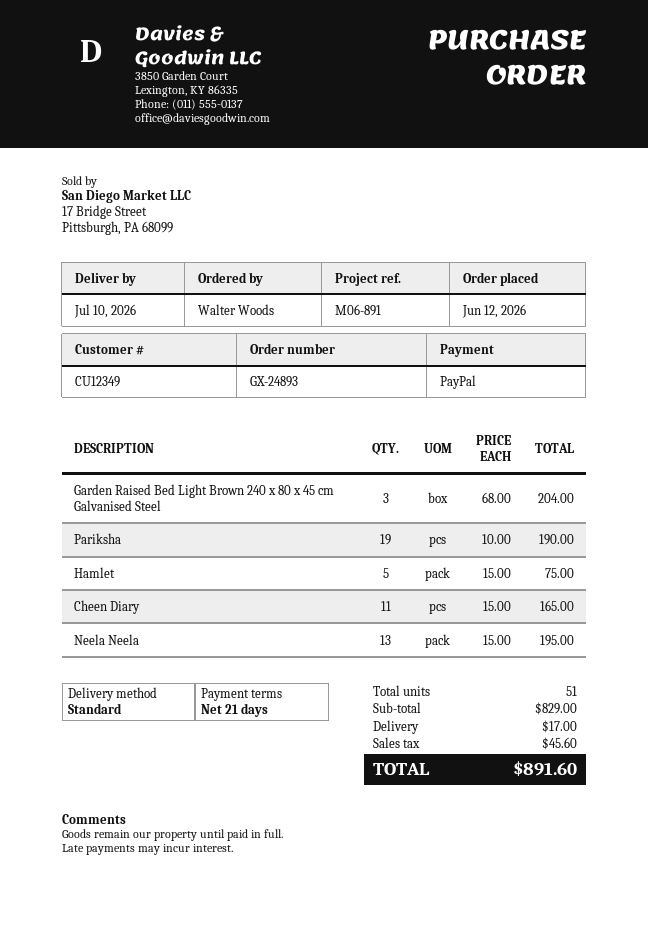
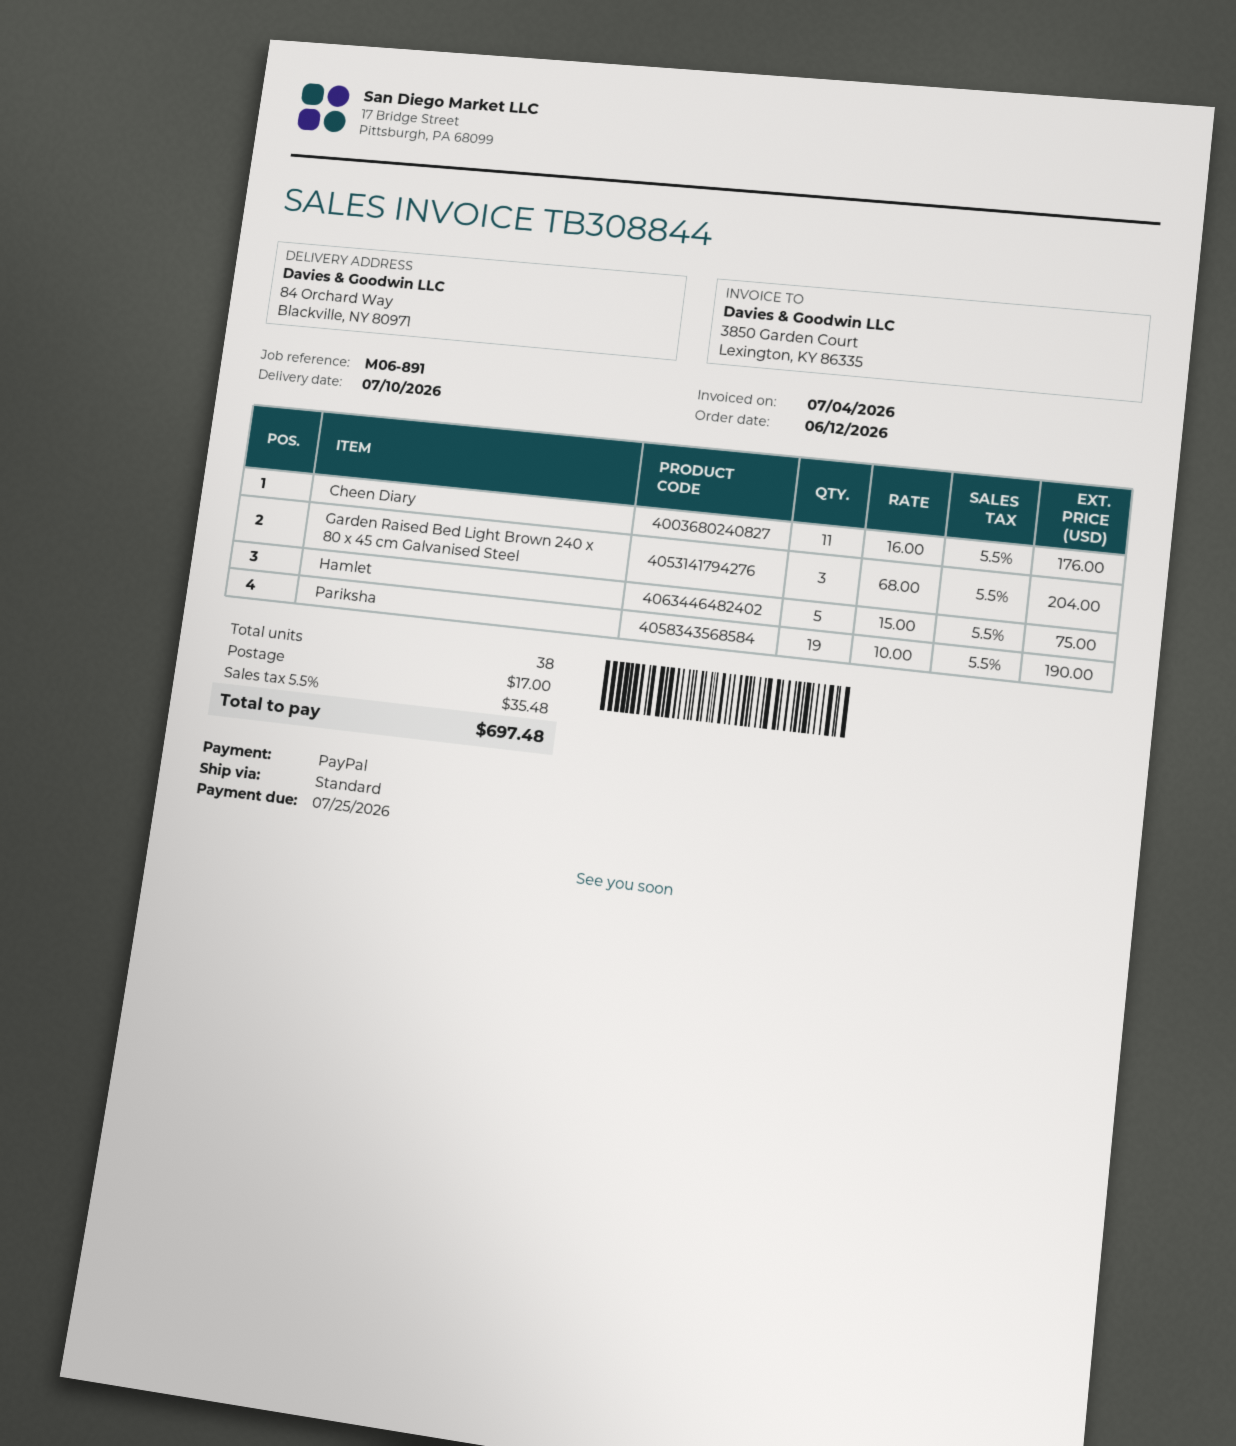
Cheen Diary: 11 x 15.00 = 165.00 -> 11 x 16.00 = 176.00
Neela Neela: 13 x 15.00 = 195.00 -> none
total quantity: 51 -> 38
tax: 45.60 -> 35.48
total: 891.60 -> 697.48

